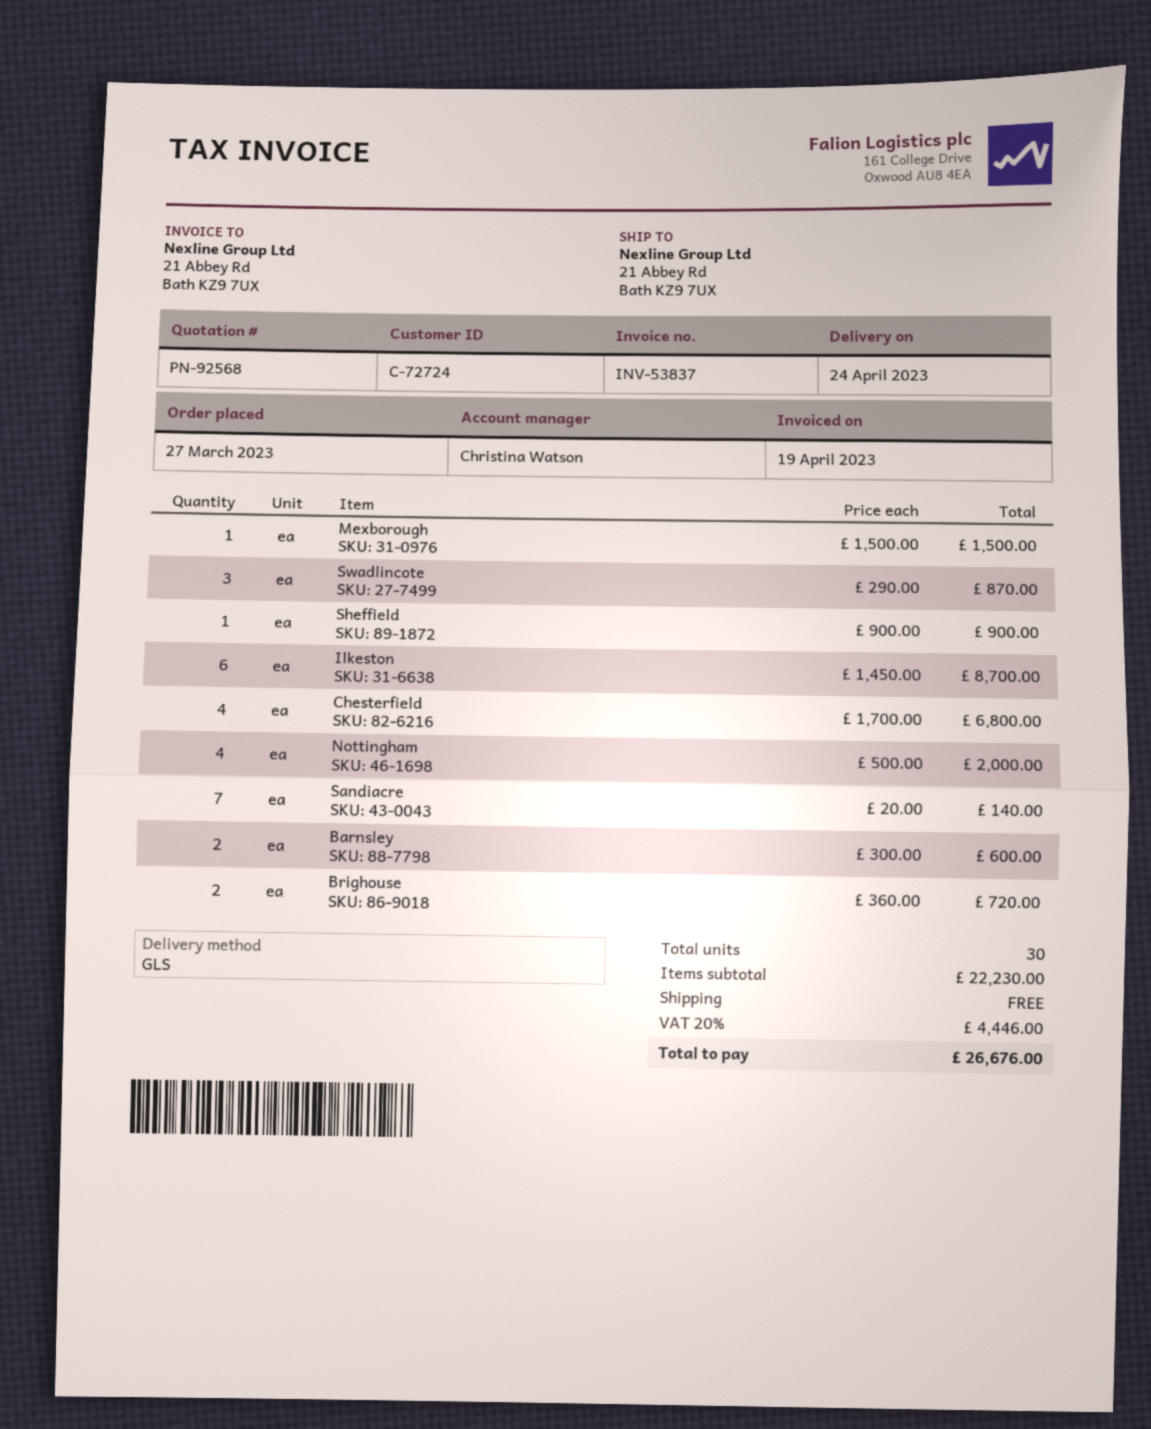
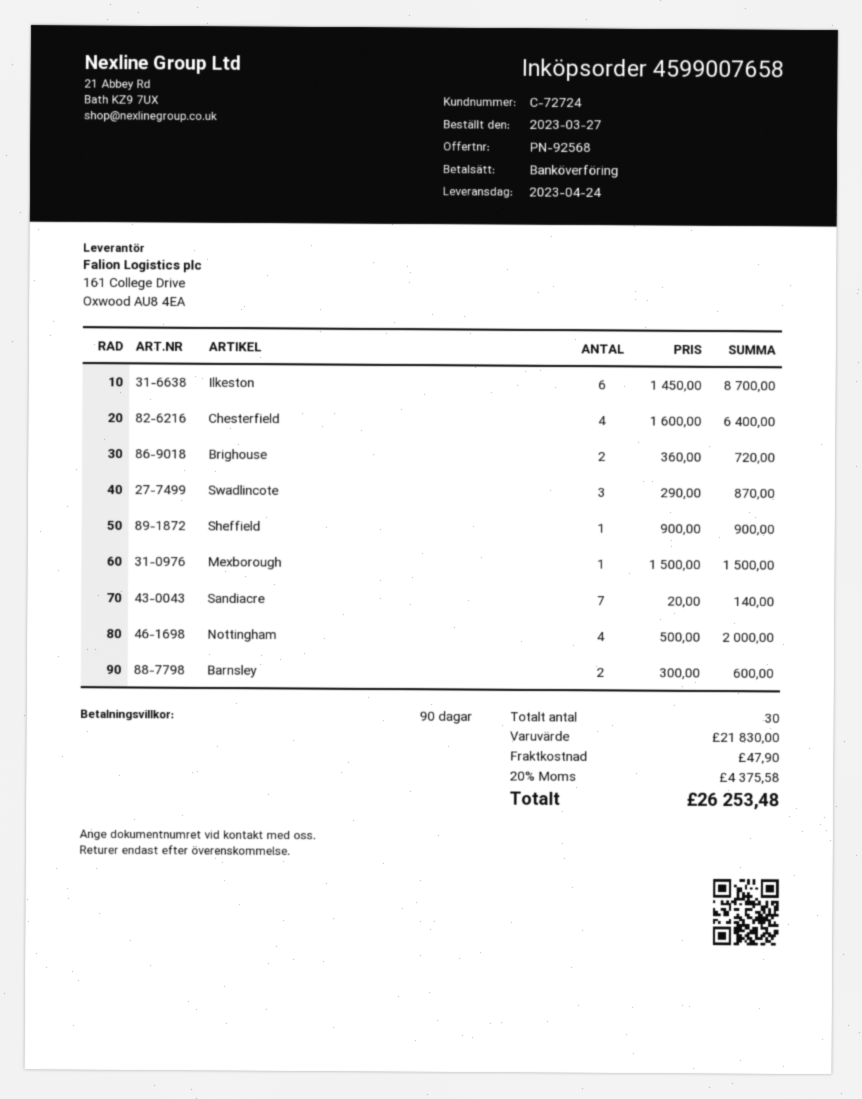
Chesterfield: 4 x 1700.00 = 6800.00 -> 4 x 1600.00 = 6400.00
subtotal: 22230.00 -> 21830.00
shipping: 0.00 -> 47.90
tax: 20% = 4446.00 -> 20% = 4375.58
total: 26676.00 -> 26253.48

